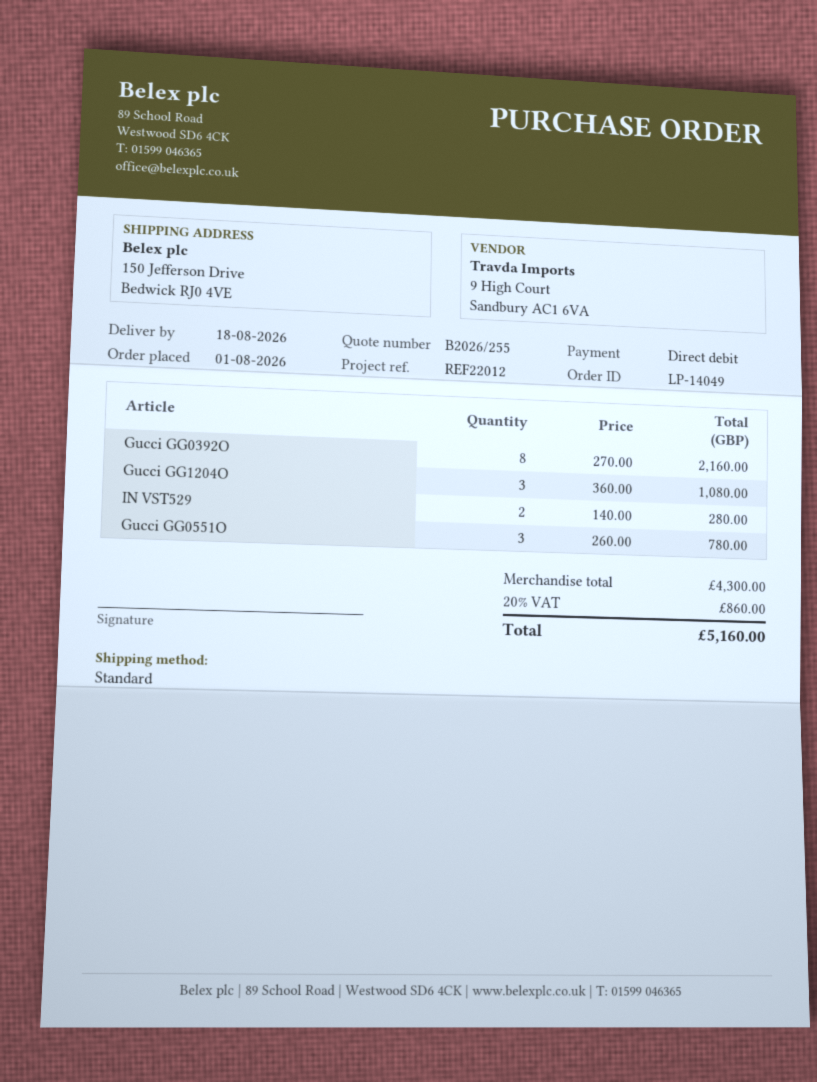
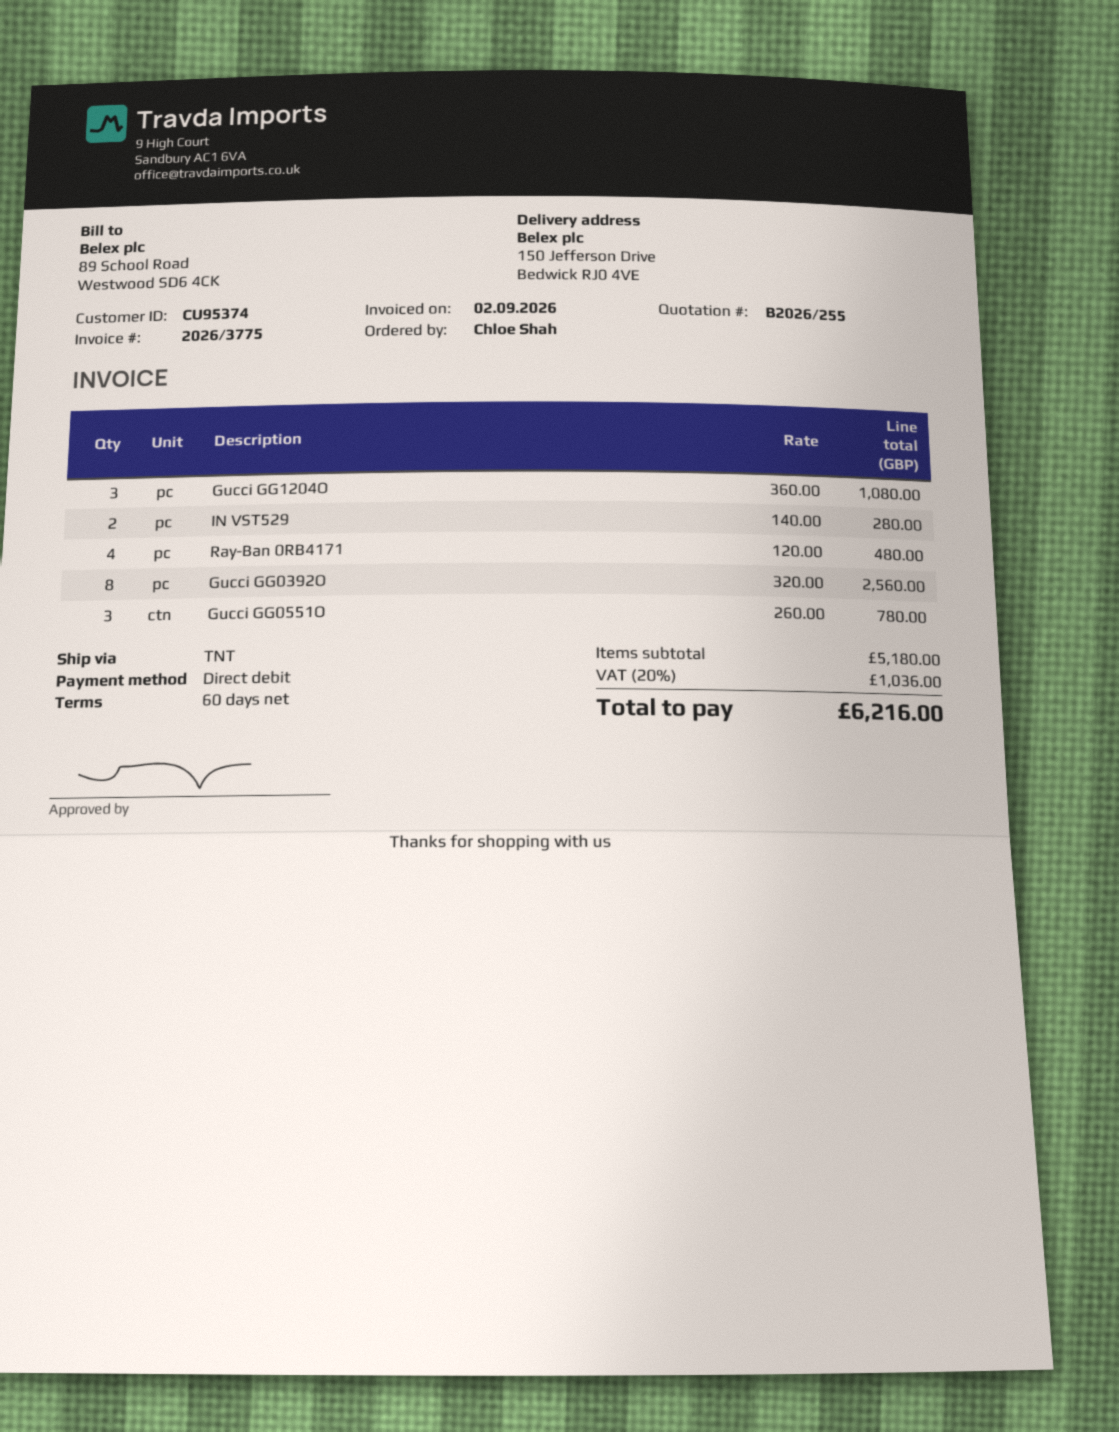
shipping method: standard -> TNT
Gucci GG0392O: 8 x 270.00 = 2160.00 -> 8 x 320.00 = 2560.00
Ray-Ban 0RB4171: none -> 4 x 120.00 = 480.00
subtotal: 4300.00 -> 5180.00
tax: 20% = 860.00 -> 20% = 1036.00
total: 5160.00 -> 6216.00

